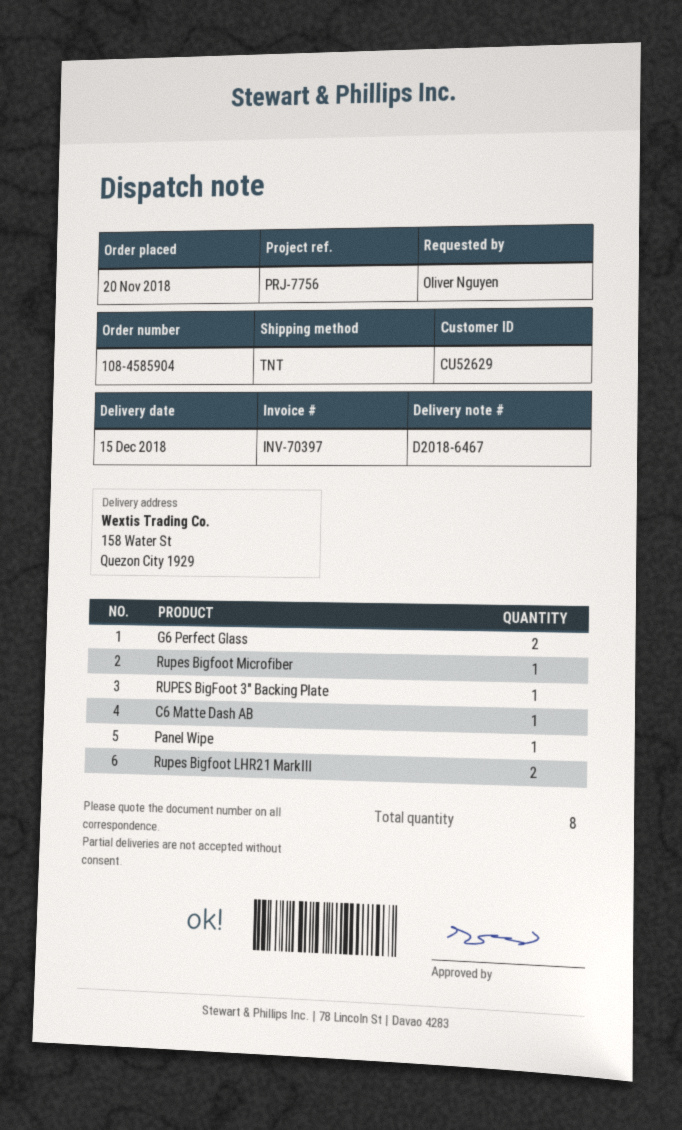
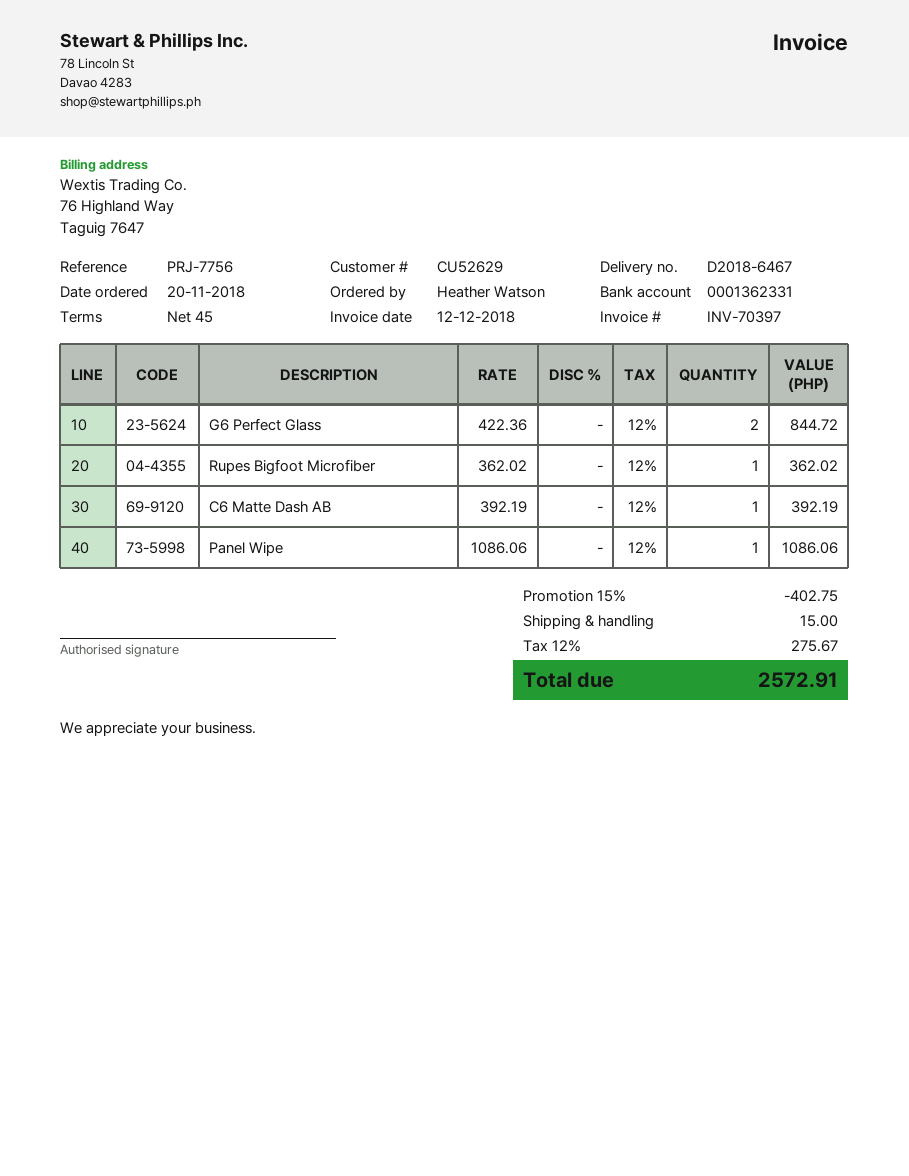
ordered by: Oliver Nguyen -> Heather Watson
RUPES BigFoot 3" Backing Plate: 1 -> none
Rupes Bigfoot LHR21 MarkIII: 2 -> none

